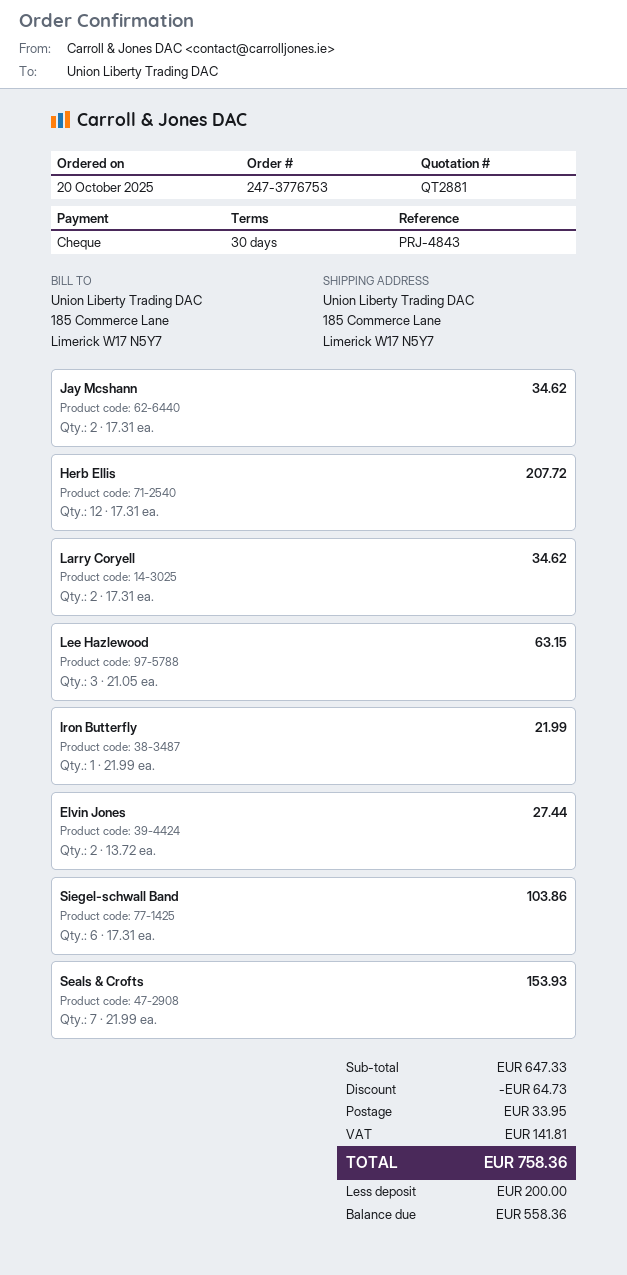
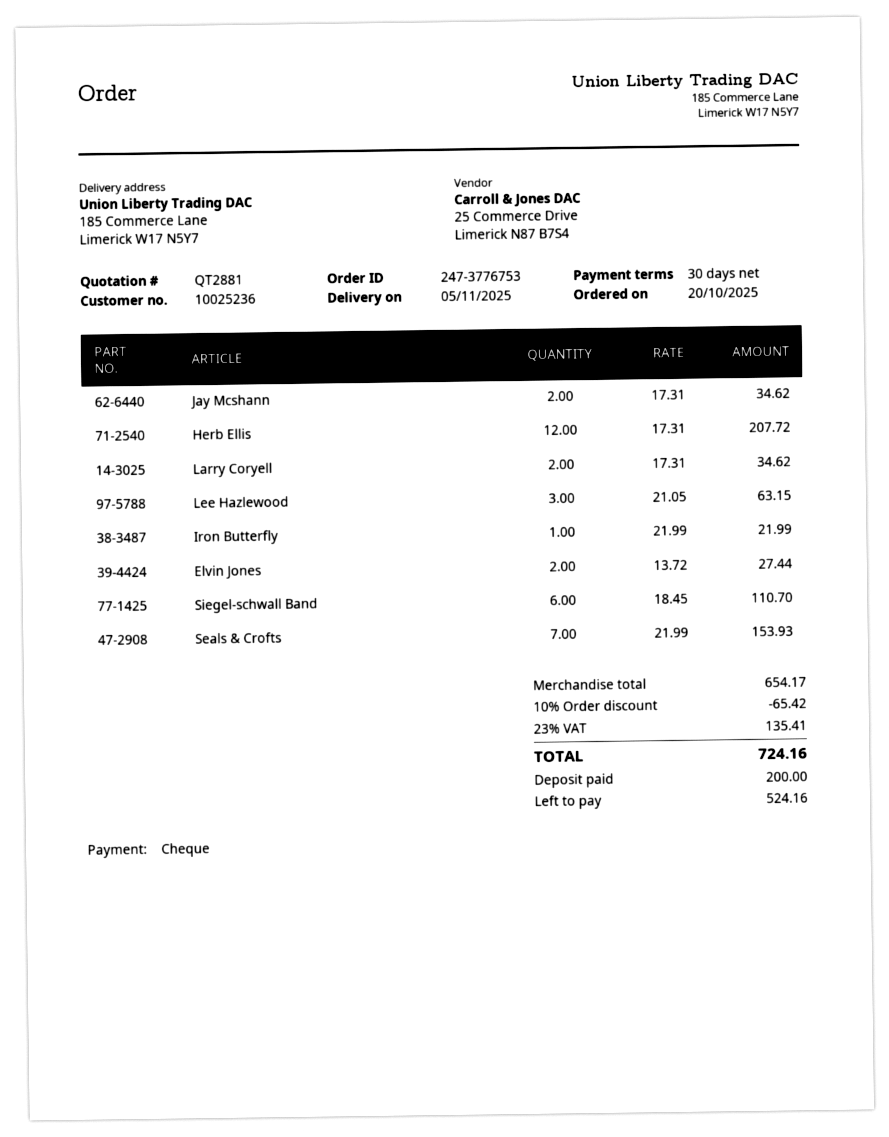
Siegel-schwall Band: 6 x 17.31 = 103.86 -> 6 x 18.45 = 110.70
subtotal: 647.33 -> 654.17
discount: 64.73 -> 65.42
shipping: 33.95 -> none
tax: 141.81 -> 135.41
total: 758.36 -> 724.16
balance: 558.36 -> 524.16

